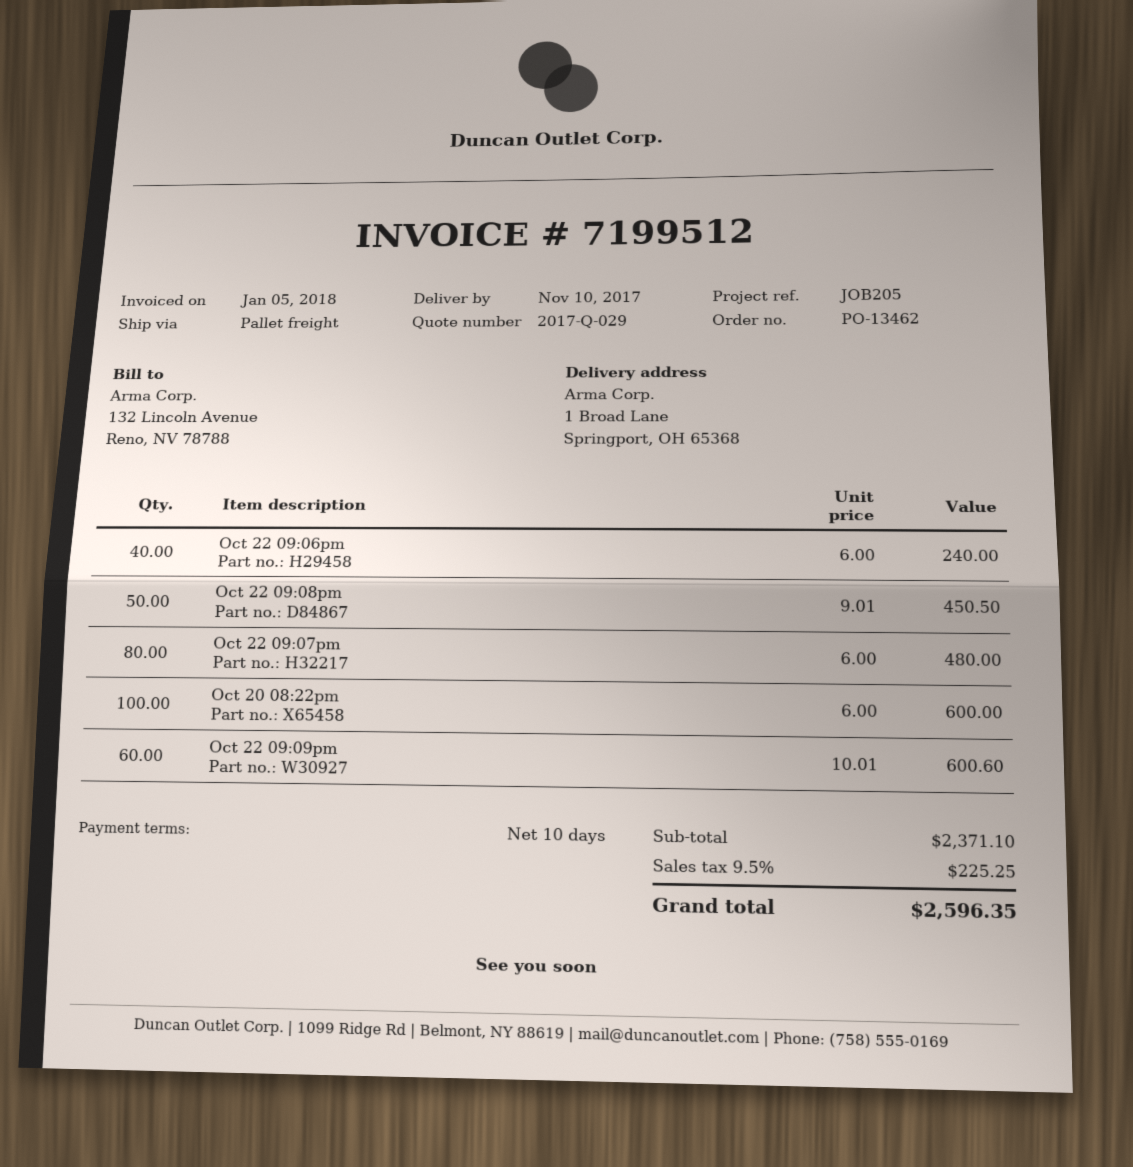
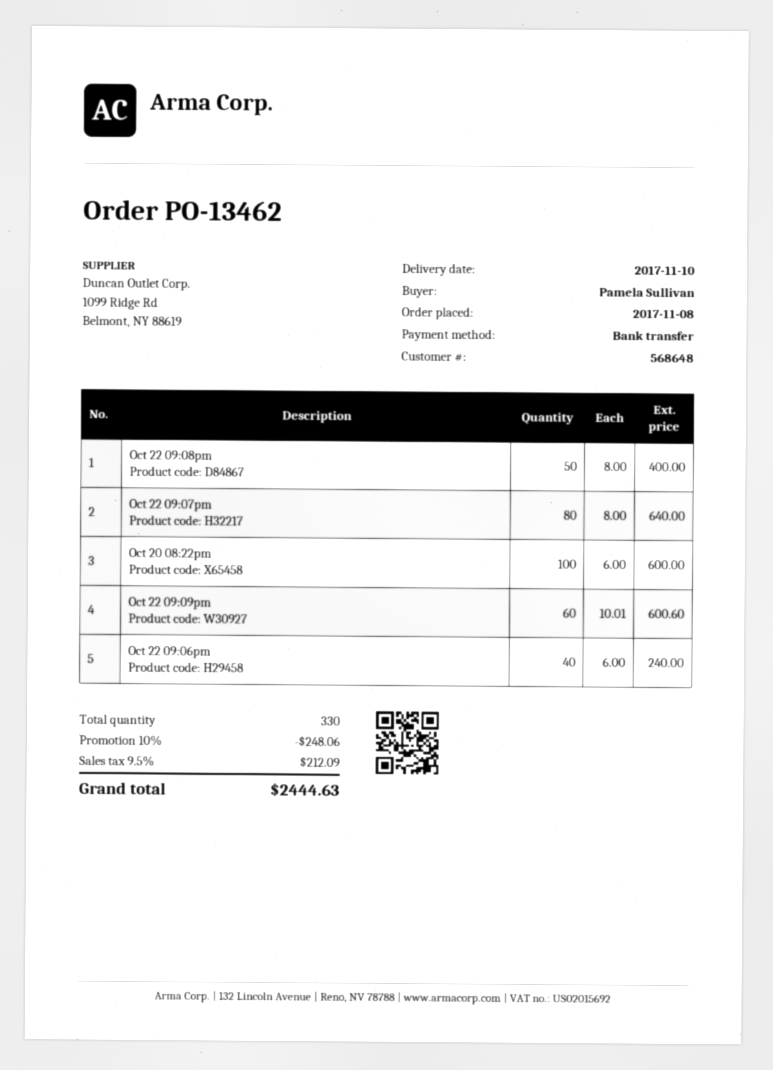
Oct 22 09:08pm: 50 x 9.01 = 450.50 -> 50 x 8.00 = 400.00
Oct 22 09:07pm: 80 x 6.00 = 480.00 -> 80 x 8.00 = 640.00
discount: none -> 10% = 248.06
tax: 9.5% = 225.25 -> 9.5% = 212.09
total: 2596.35 -> 2444.63

